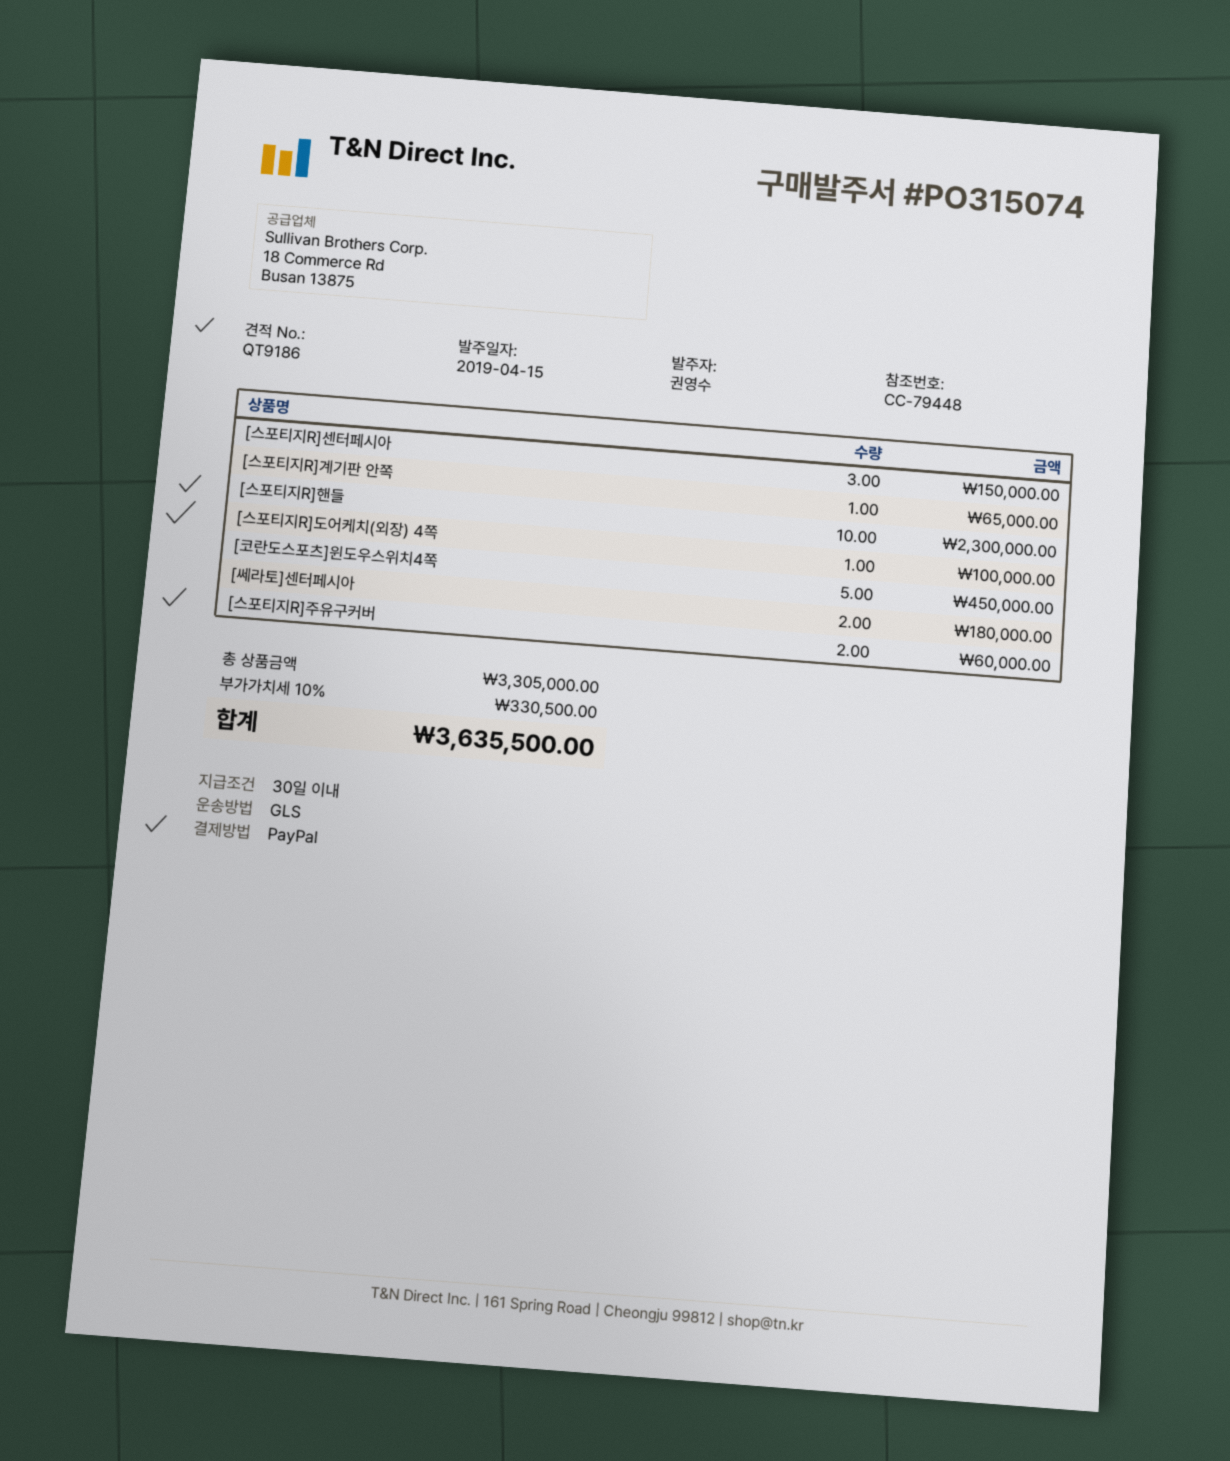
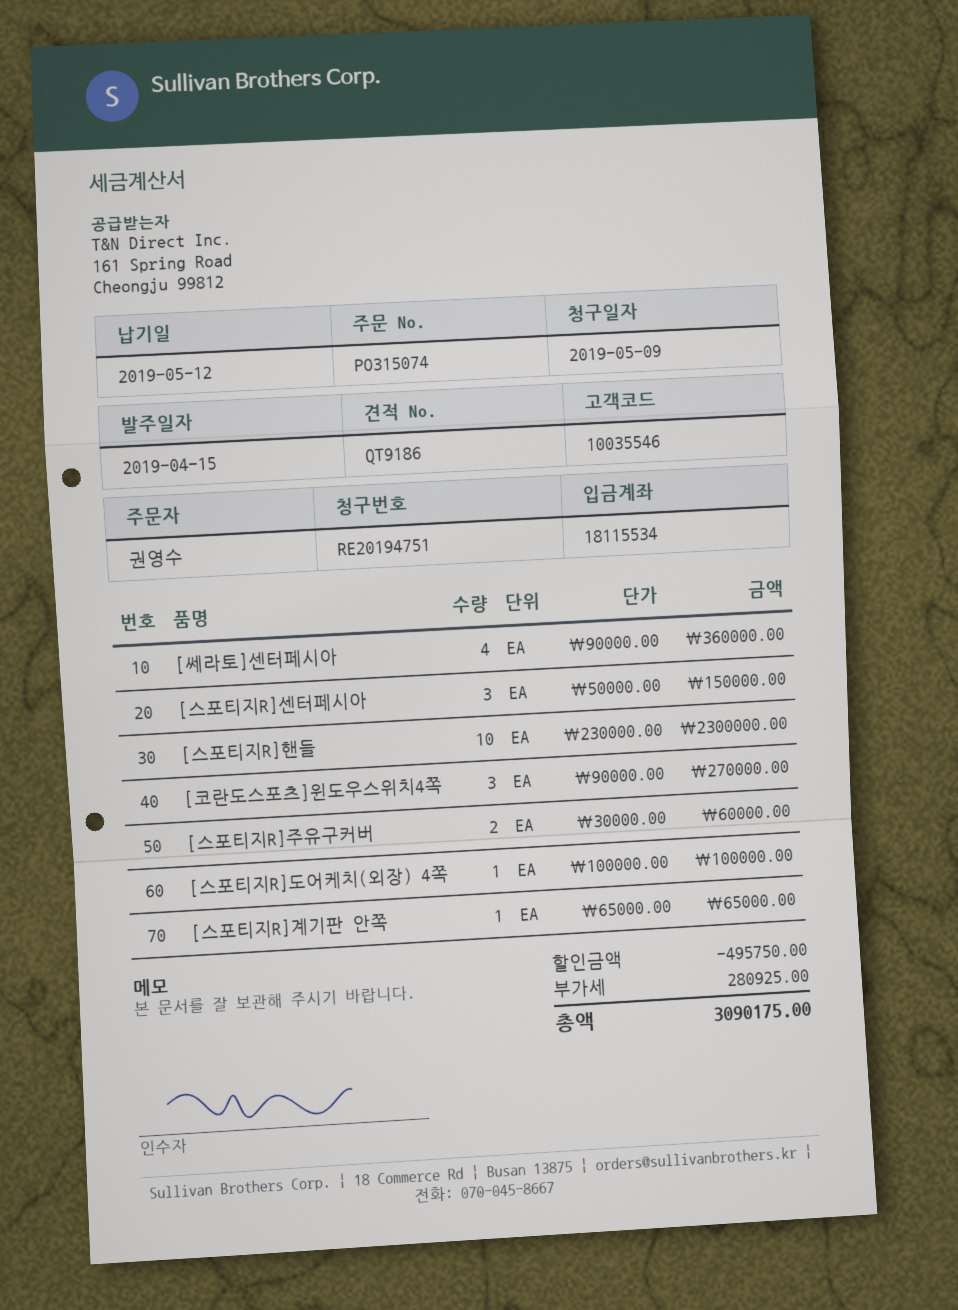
[코란도스포츠]윈도우스위치4쪽: 5 for 450000.00 -> 3 for 270000.00
[쎄라토]센터페시아: 2 for 180000.00 -> 4 for 360000.00
discount: none -> 495750.00
tax: 330500.00 -> 280925.00
total: 3635500.00 -> 3090175.00

